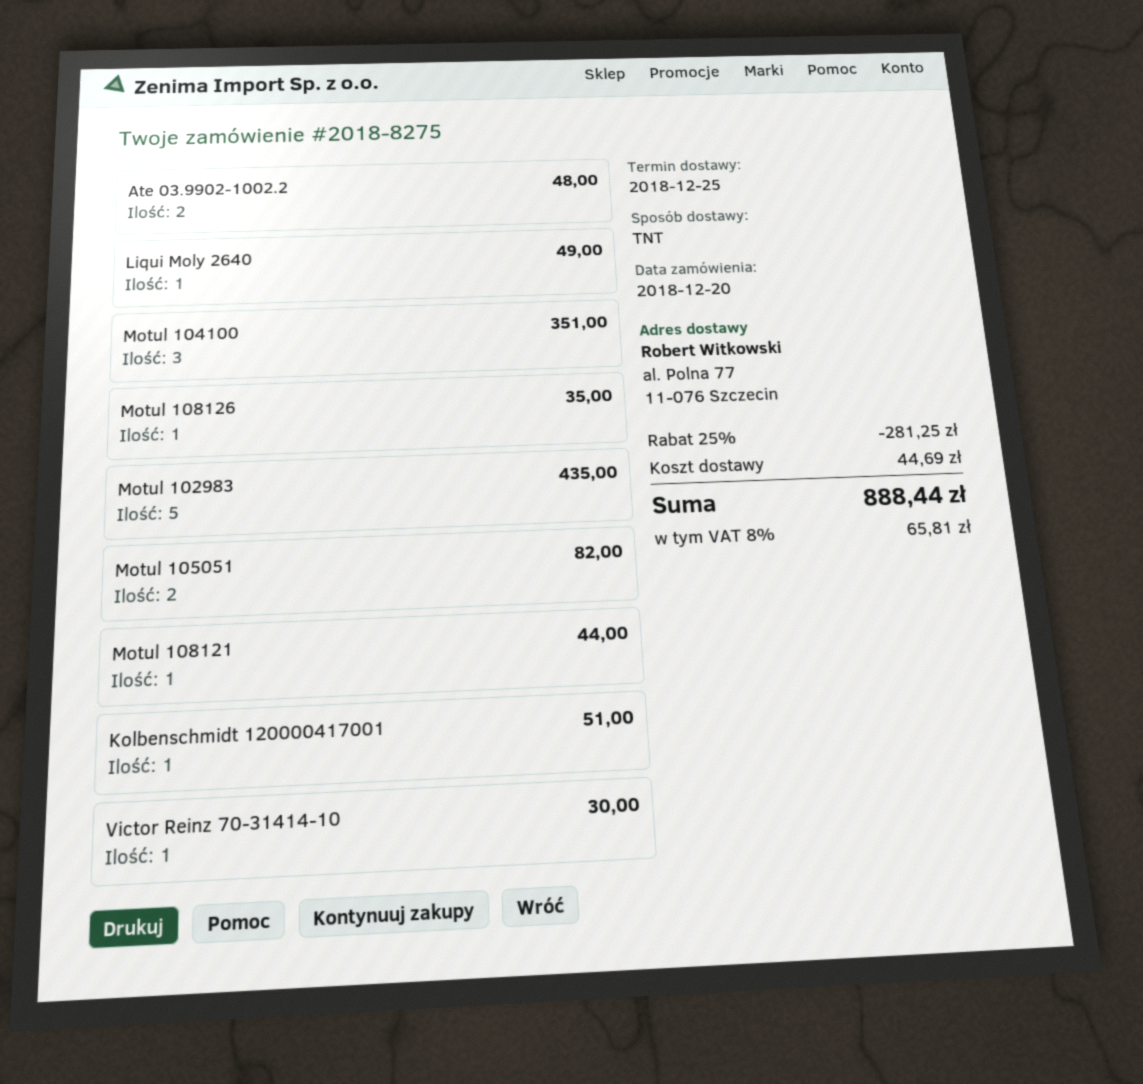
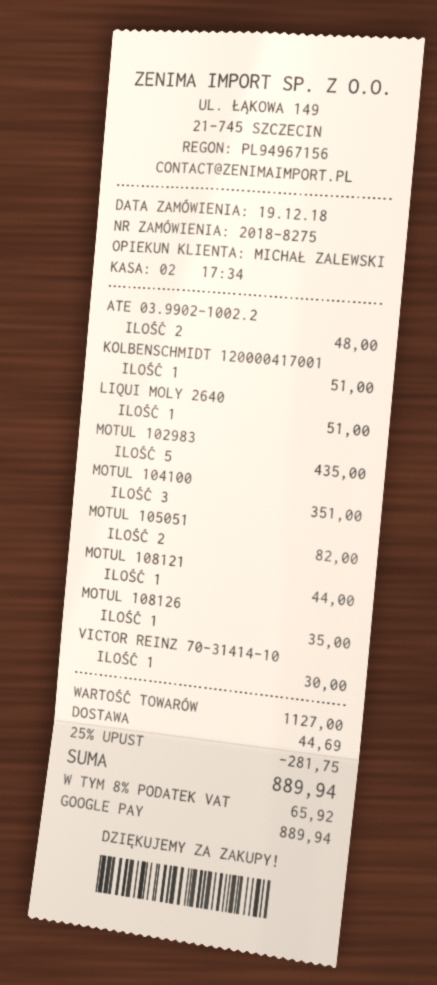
order date: 2018-12-20 -> 2018-12-19
Liqui Moly 2640: 1 for 49.00 -> 1 for 51.00
discount: 25% = 281.25 -> 25% = 281.75
tax: 8% = 65.81 -> 8% = 65.92
total: 888.44 -> 889.94

